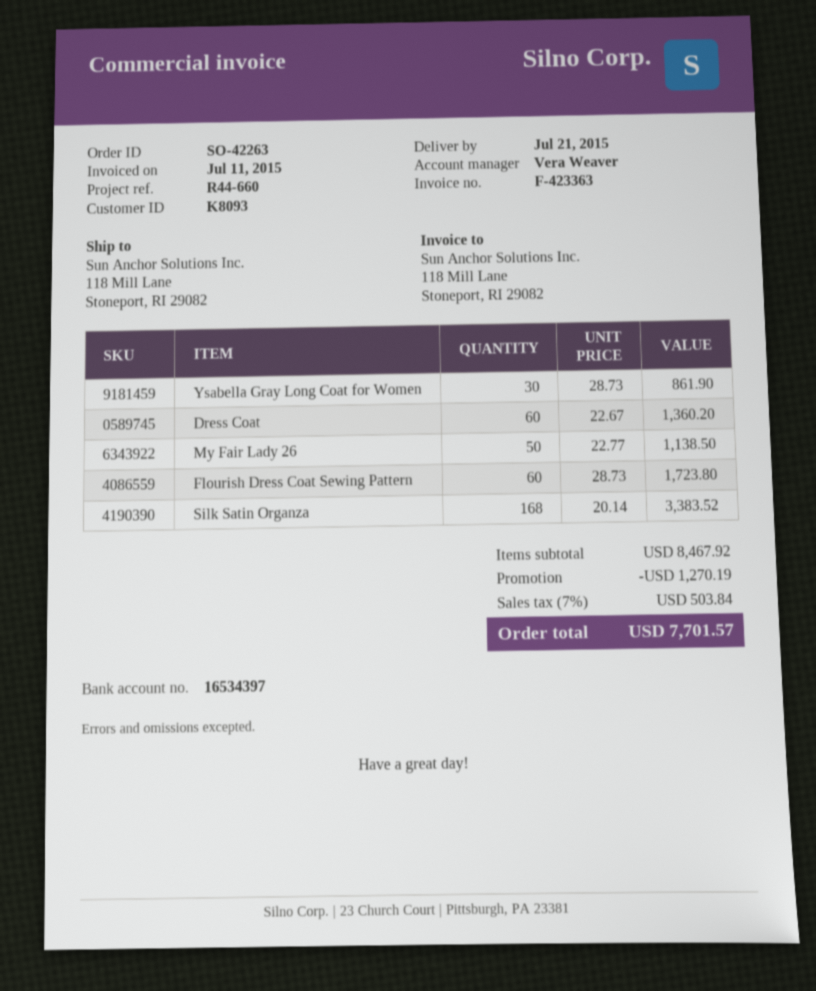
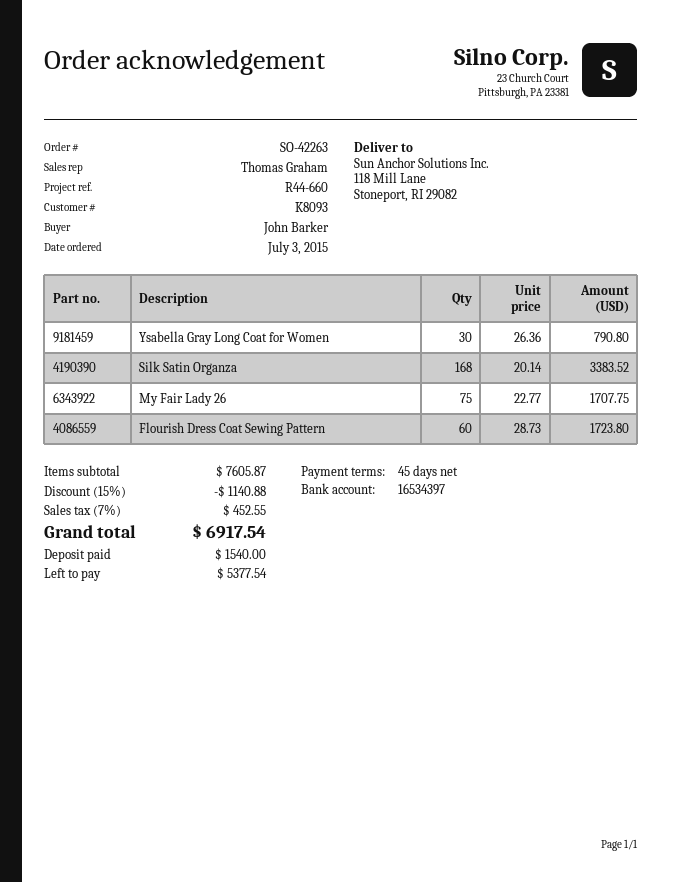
sales rep: Vera Weaver -> Thomas Graham
Ysabella Gray Long Coat for Women: 30 x 28.73 = 861.90 -> 30 x 26.36 = 790.80
Dress Coat: 60 x 22.67 = 1360.20 -> none
My Fair Lady 26: 50 x 22.77 = 1138.50 -> 75 x 22.77 = 1707.75
subtotal: 8467.92 -> 7605.87
discount: 1270.19 -> 1140.88
tax: 7% = 503.84 -> 7% = 452.55
total: 7701.57 -> 6917.54

